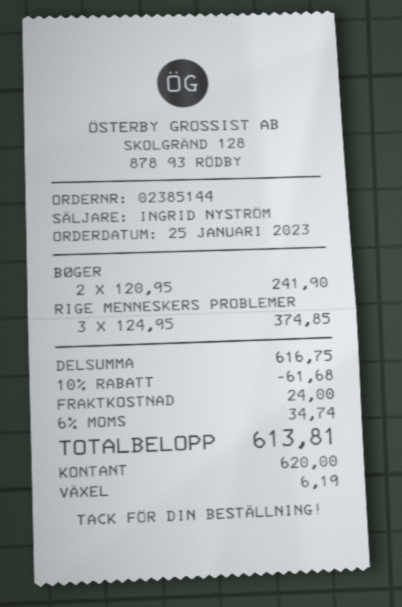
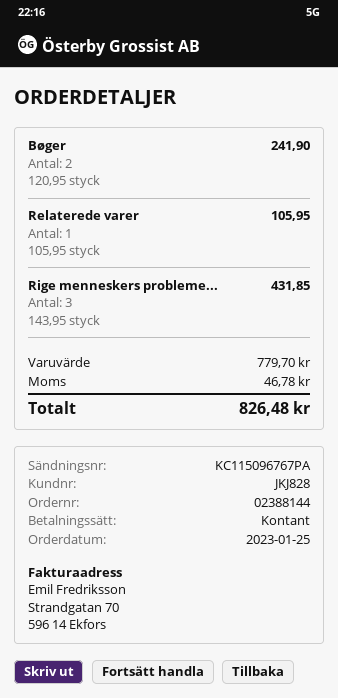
order number: 02385144 -> 02388144
RIGE MENNESKERS PROBLEMER: 3 x 124.95 = 374.85 -> 3 x 143.95 = 431.85
Relaterede varer: none -> 1 x 105.95 = 105.95
subtotal: 616.75 -> 779.70
discount: 10% = 61.68 -> none
shipping: 24.00 -> none
tax: 34.74 -> 46.78
total: 613.81 -> 826.48

